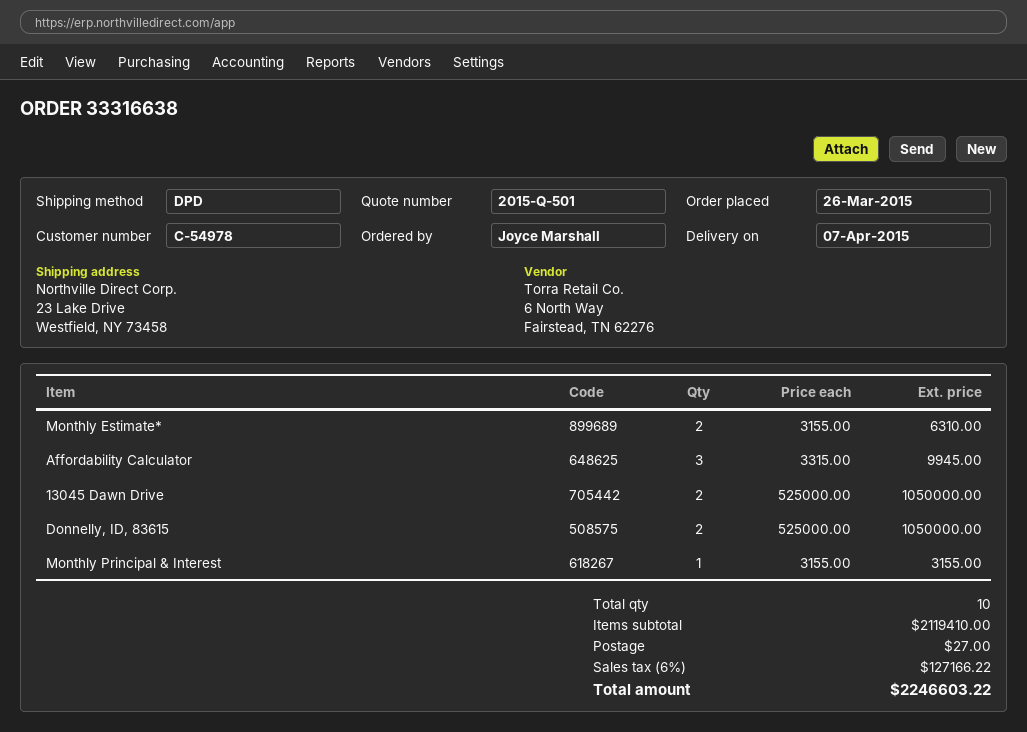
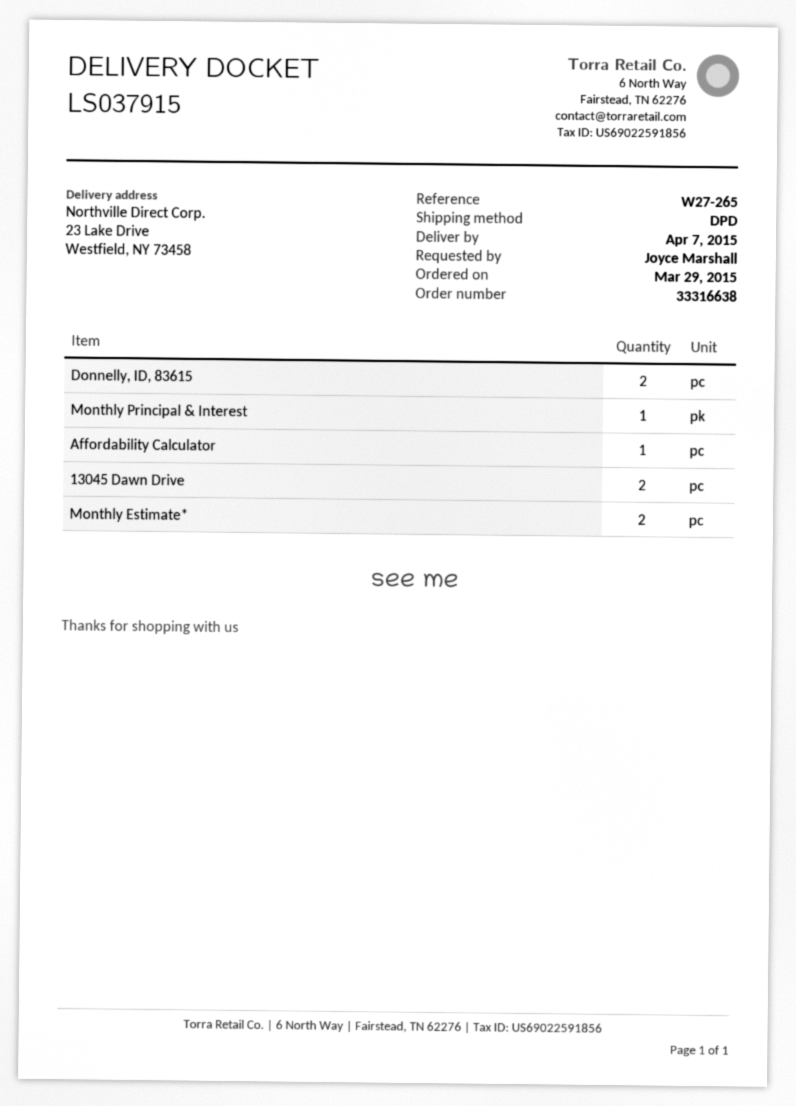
order date: 2015-03-26 -> 2015-03-29
Affordability Calculator: 3 -> 1

